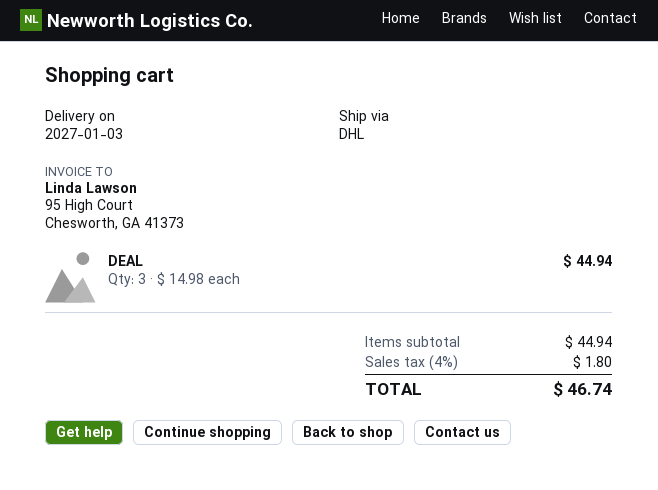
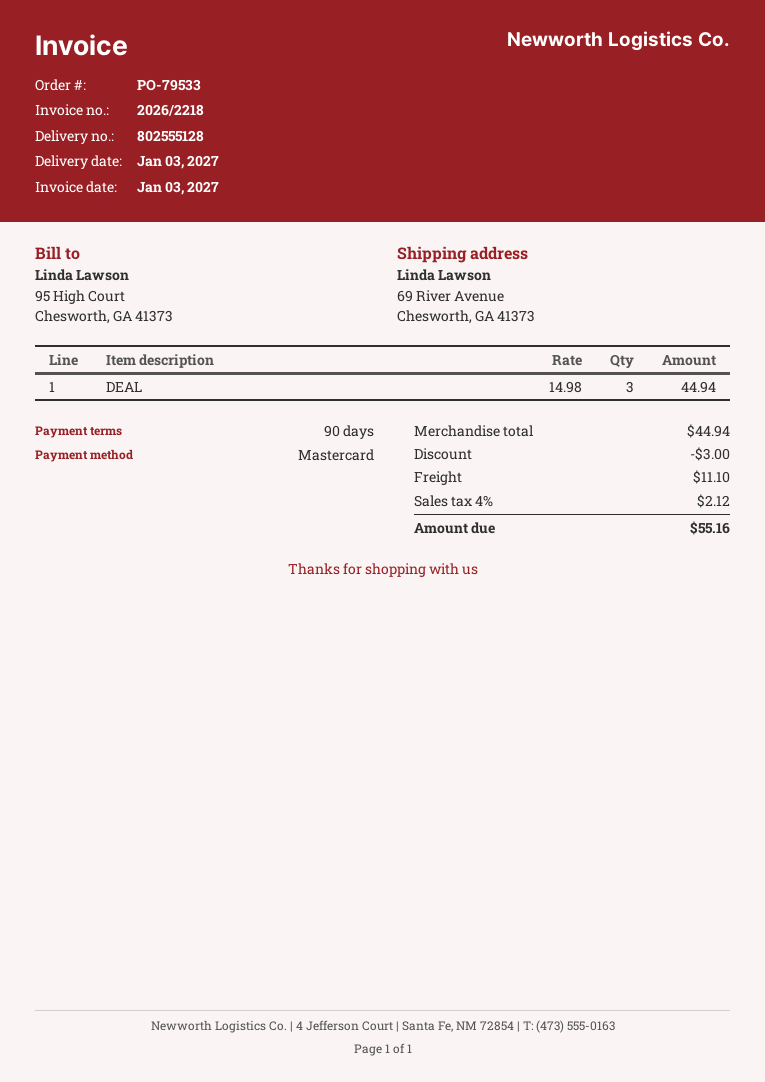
discount: none -> 3.00
shipping: none -> 11.10
tax: 4% = 1.80 -> 4% = 2.12
total: 46.74 -> 55.16

